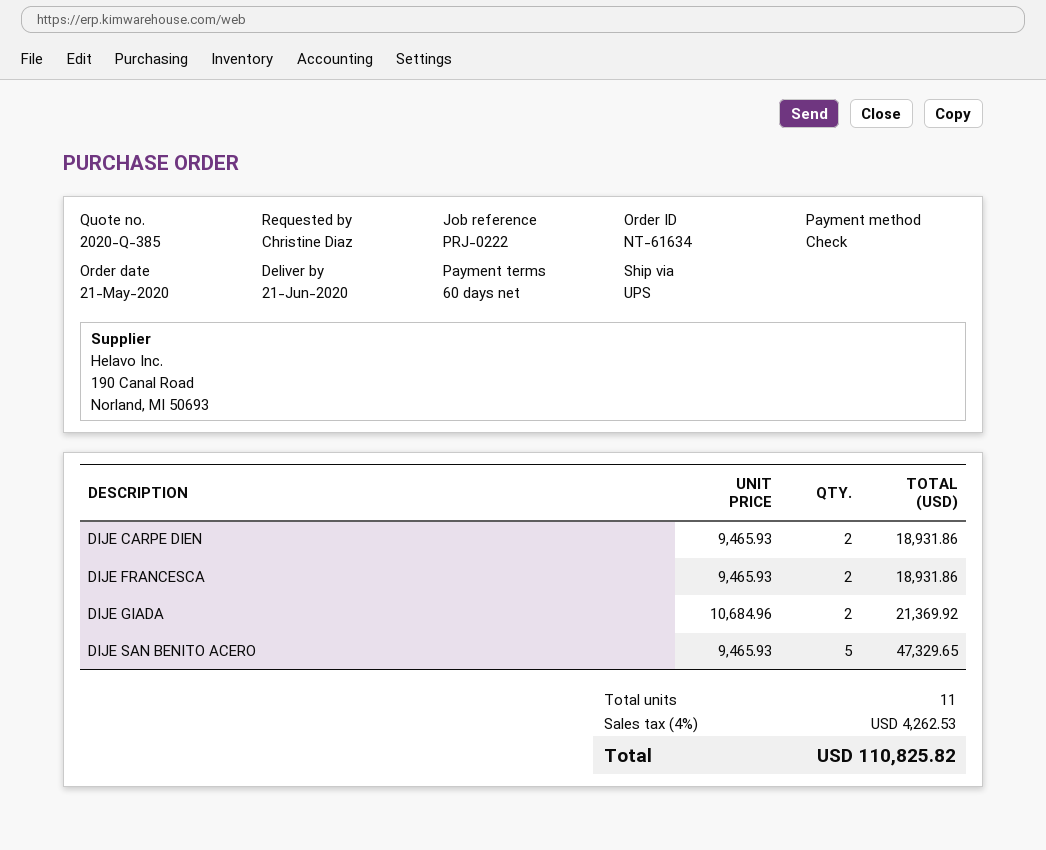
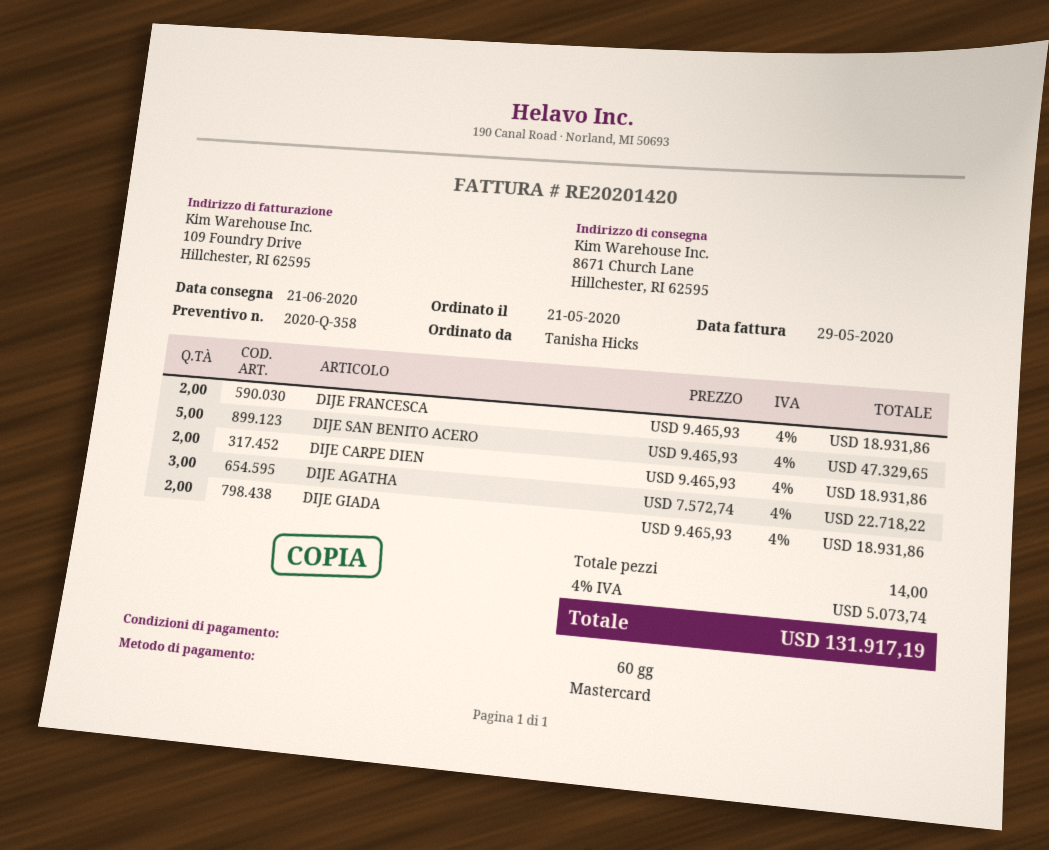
quote number: 2020-Q-385 -> 2020-Q-358
ordered by: Christine Diaz -> Tanisha Hicks
payment method: cheque -> Mastercard
DIJE GIADA: 2 x 10684.96 = 21369.92 -> 2 x 9465.93 = 18931.86
DIJE AGATHA: none -> 3 x 7572.74 = 22718.22
total quantity: 11 -> 14
tax: 4% = 4262.53 -> 4% = 5073.74
total: 110825.82 -> 131917.19

